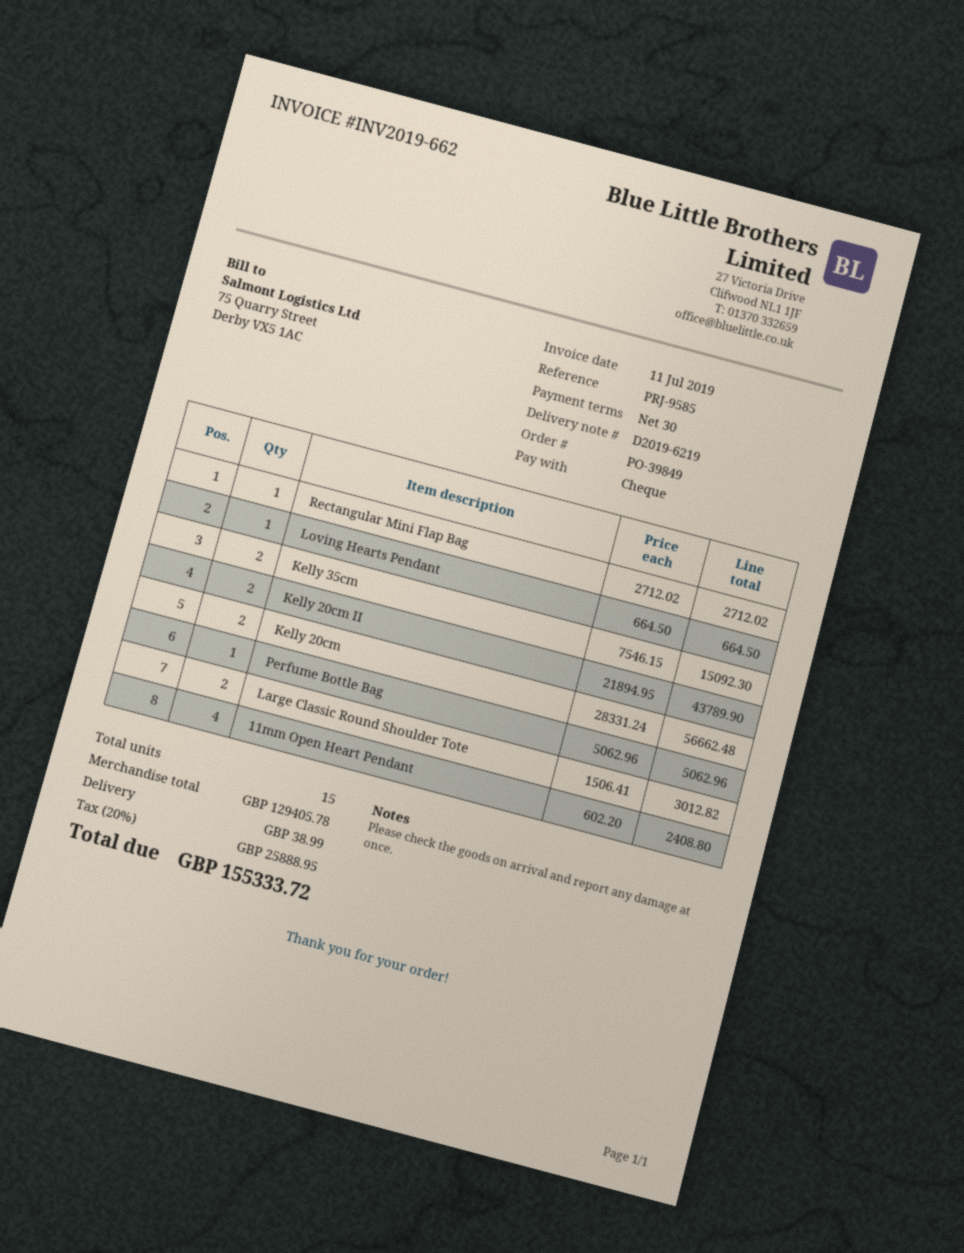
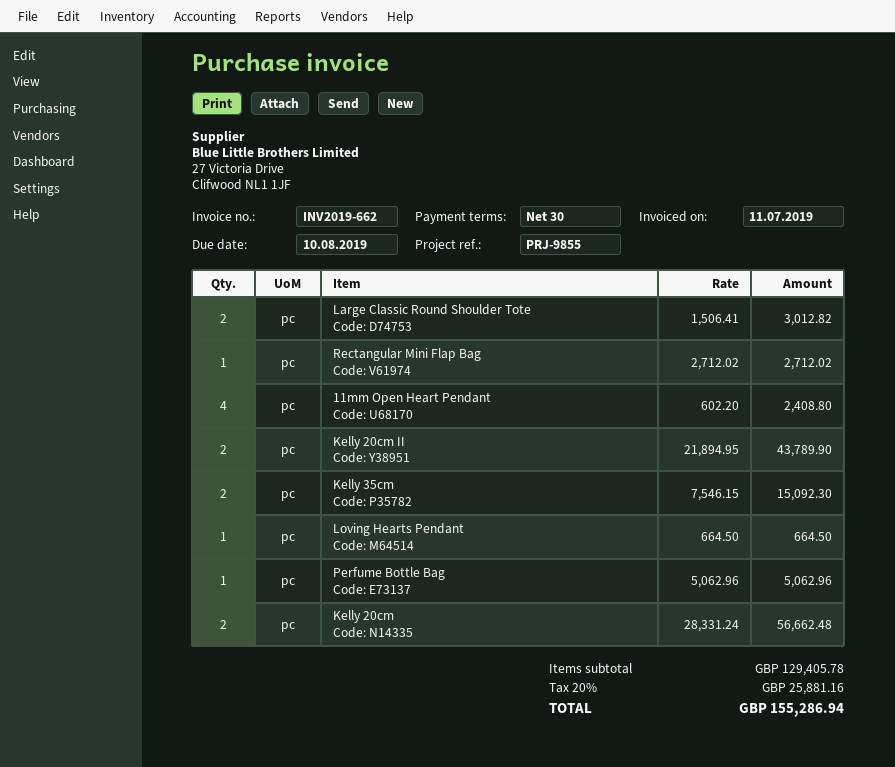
reference: PRJ-9585 -> PRJ-9855
shipping: 38.99 -> none
tax: 20% = 25888.95 -> 20% = 25881.16
total: 155333.72 -> 155286.94

